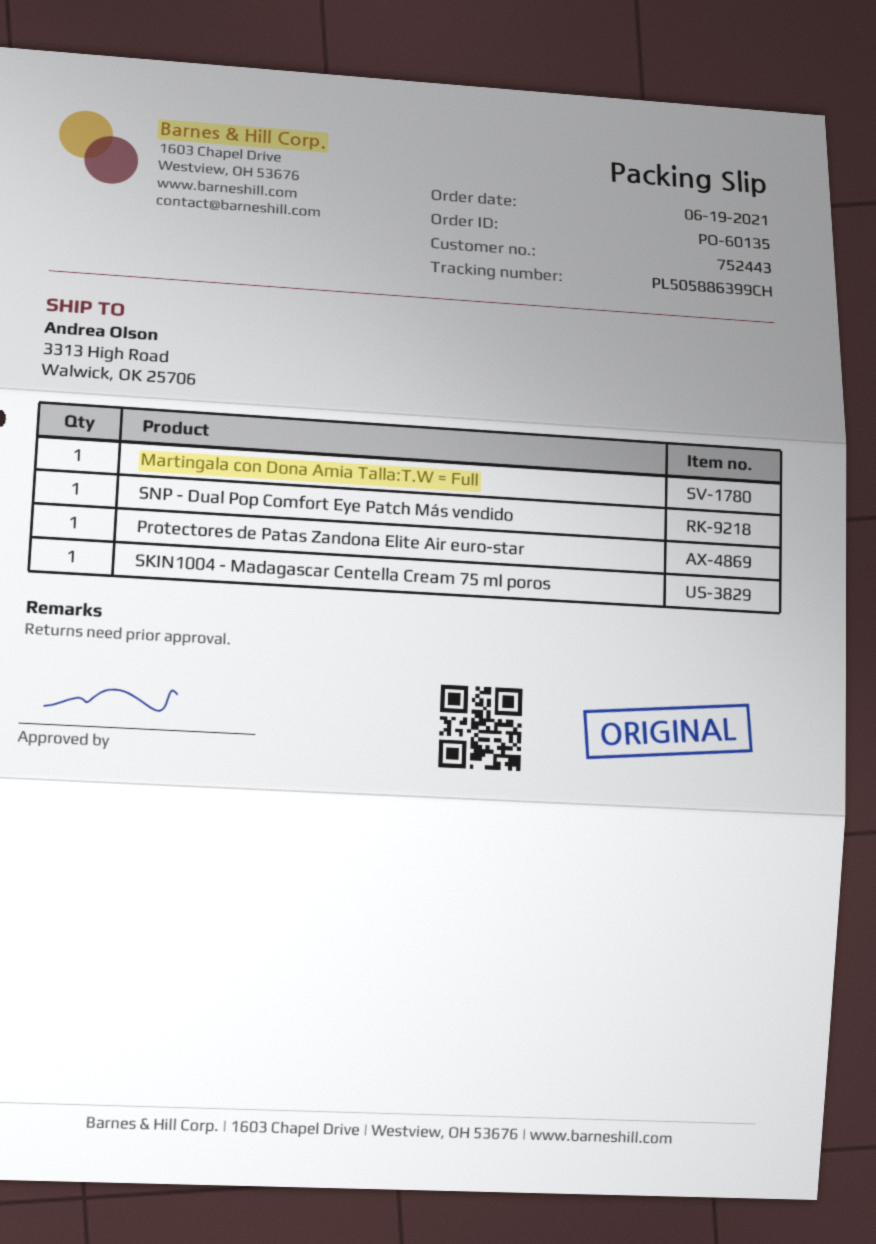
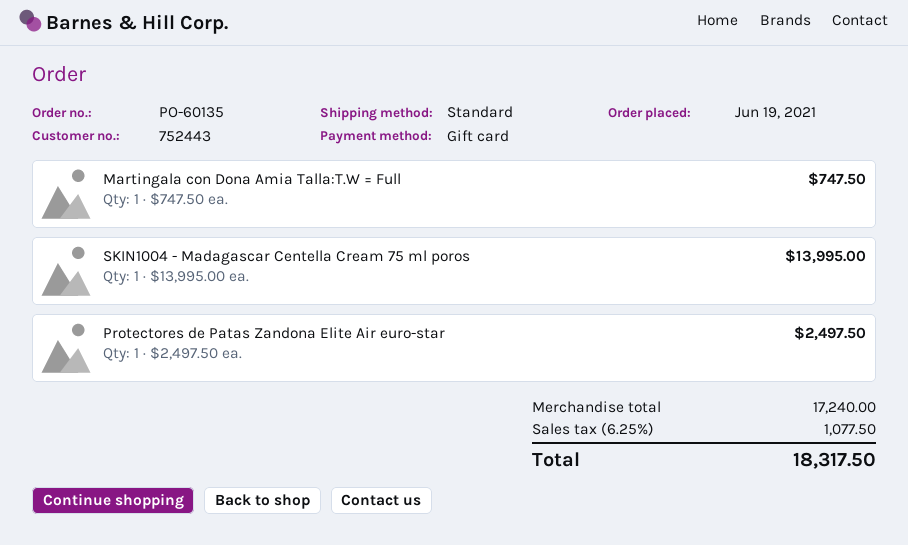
SNP - Dual Pop Comfort Eye Patch Más vendido: 1 -> none

